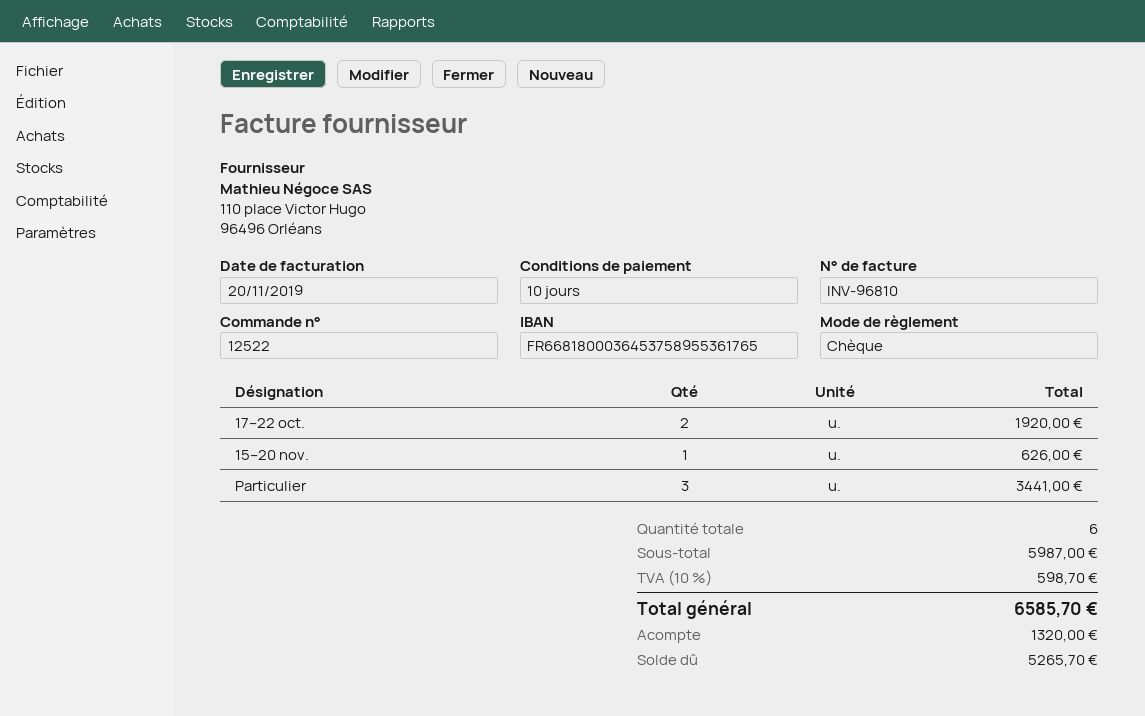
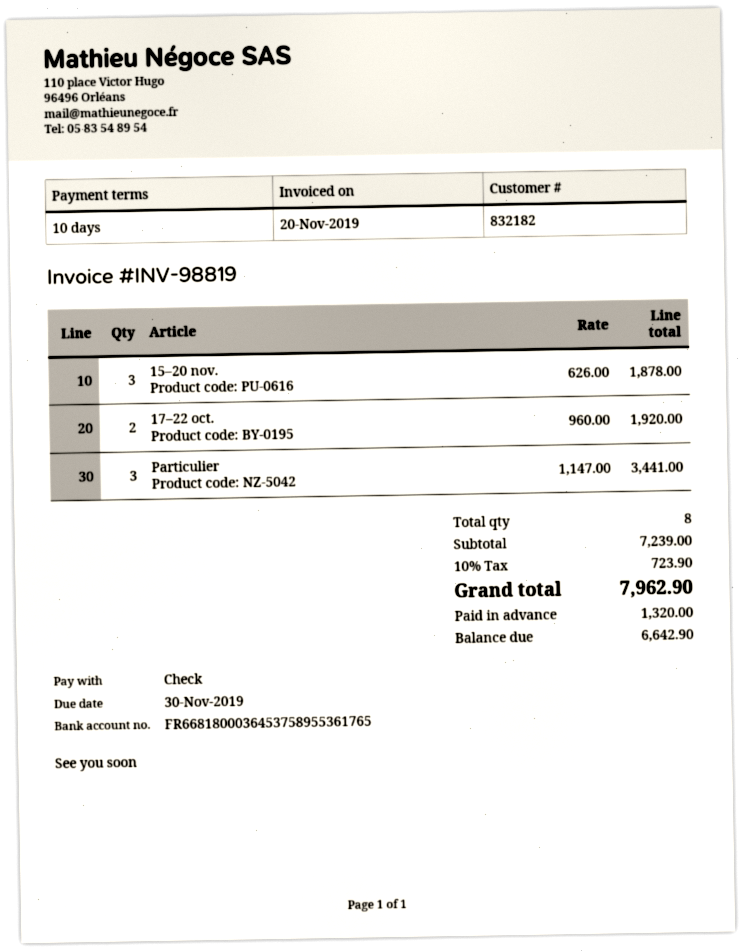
invoice number: INV-96810 -> INV-98819
15–20 nov.: 1 for 626.00 -> 3 for 1878.00
total quantity: 6 -> 8
subtotal: 5987.00 -> 7239.00
tax: 10% = 598.70 -> 10% = 723.90
total: 6585.70 -> 7962.90
balance: 5265.70 -> 6642.90

